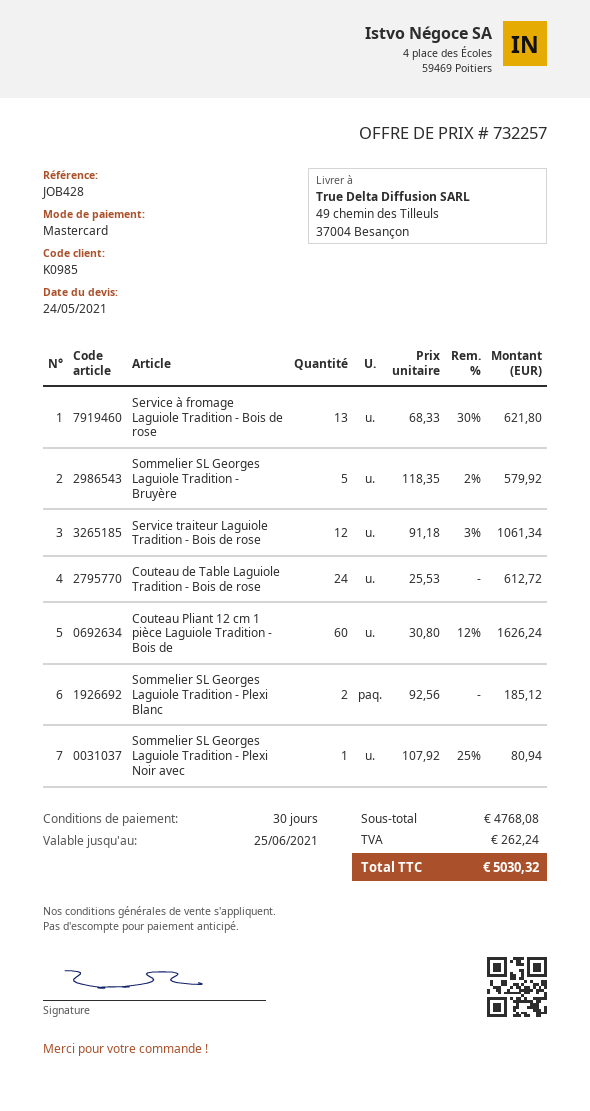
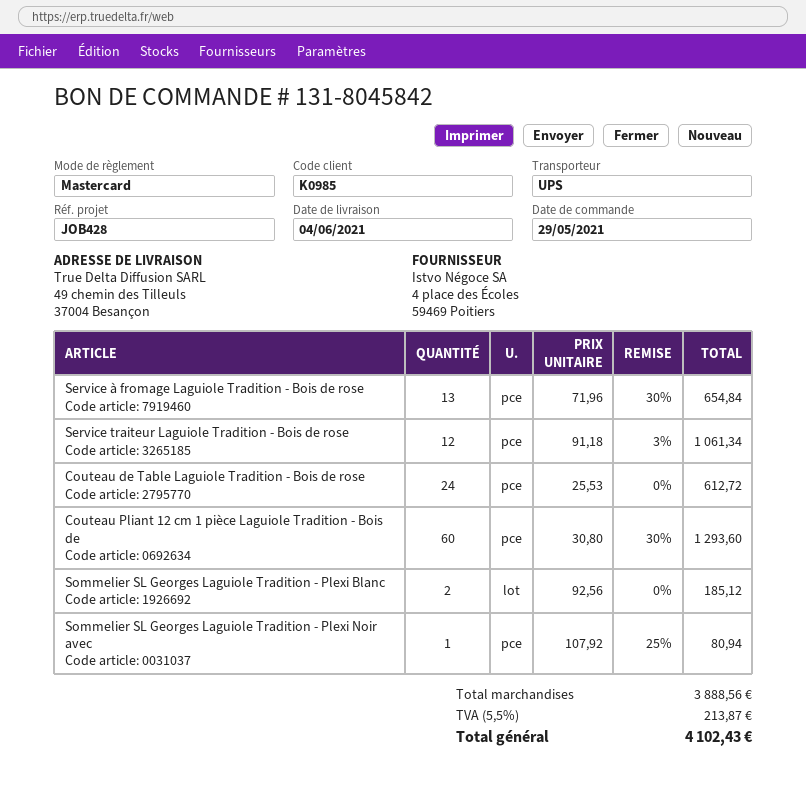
Service à fromage Laguiole Tradition - Bois de rose: 13 x 68.33 - 30% = 621.80 -> 13 x 71.96 - 30% = 654.84
Sommelier SL Georges Laguiole Tradition - Bruyère: 5 x 118.35 - 2% = 579.92 -> none
Couteau Pliant 12 cm 1 pièce Laguiole Tradition - Bois de: 60 x 30.80 - 12% = 1626.24 -> 60 x 30.80 - 30% = 1293.60
subtotal: 4768.08 -> 3888.56
tax: 262.24 -> 213.87
total: 5030.32 -> 4102.43

